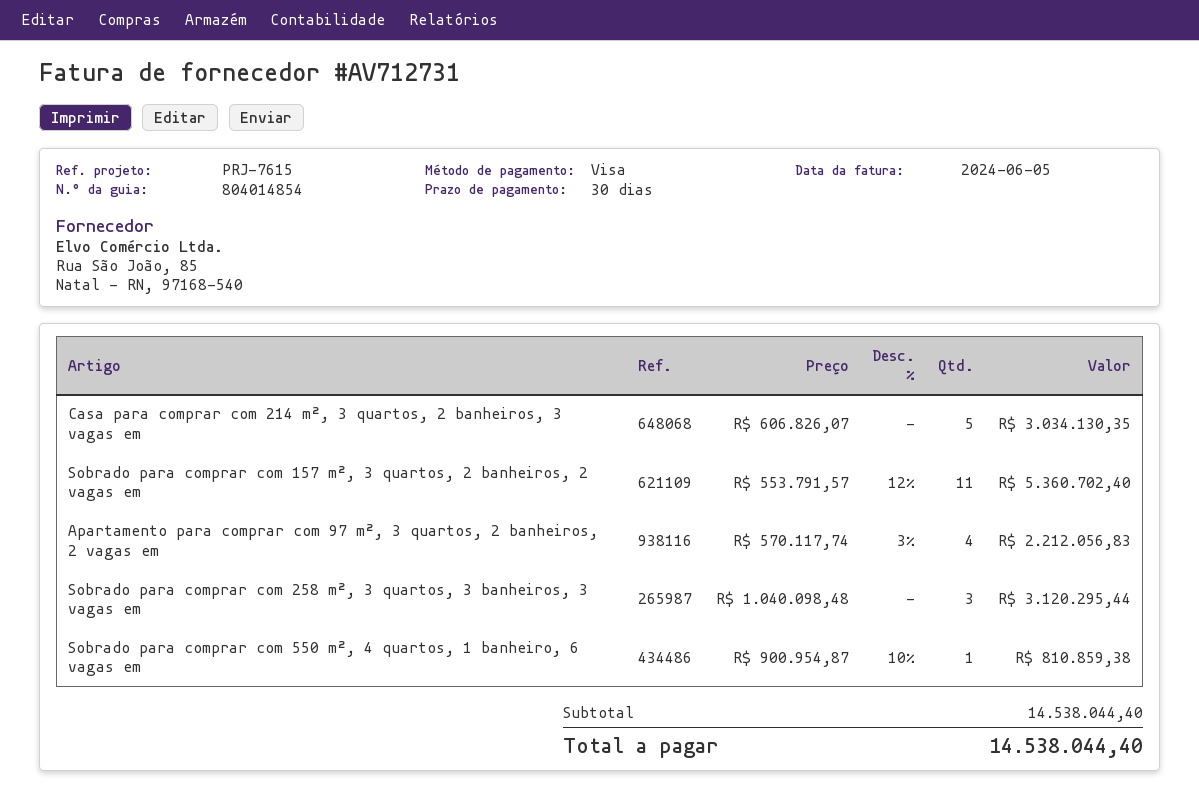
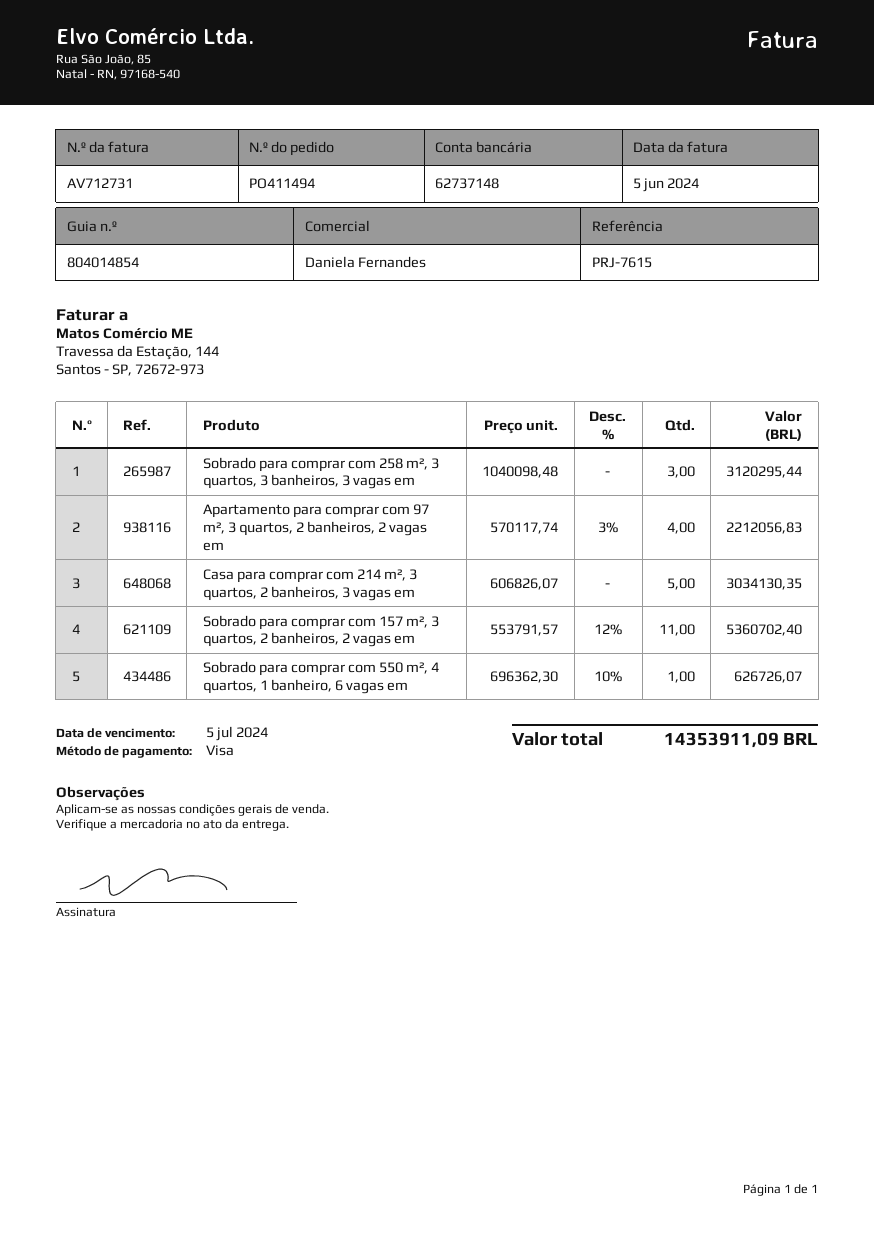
Sobrado para comprar com 550 m², 4 quartos, 1 banheiro, 6 vagas em: 1 x 900954.87 - 10% = 810859.38 -> 1 x 696362.30 - 10% = 626726.07
total: 14538044.40 -> 14353911.09

